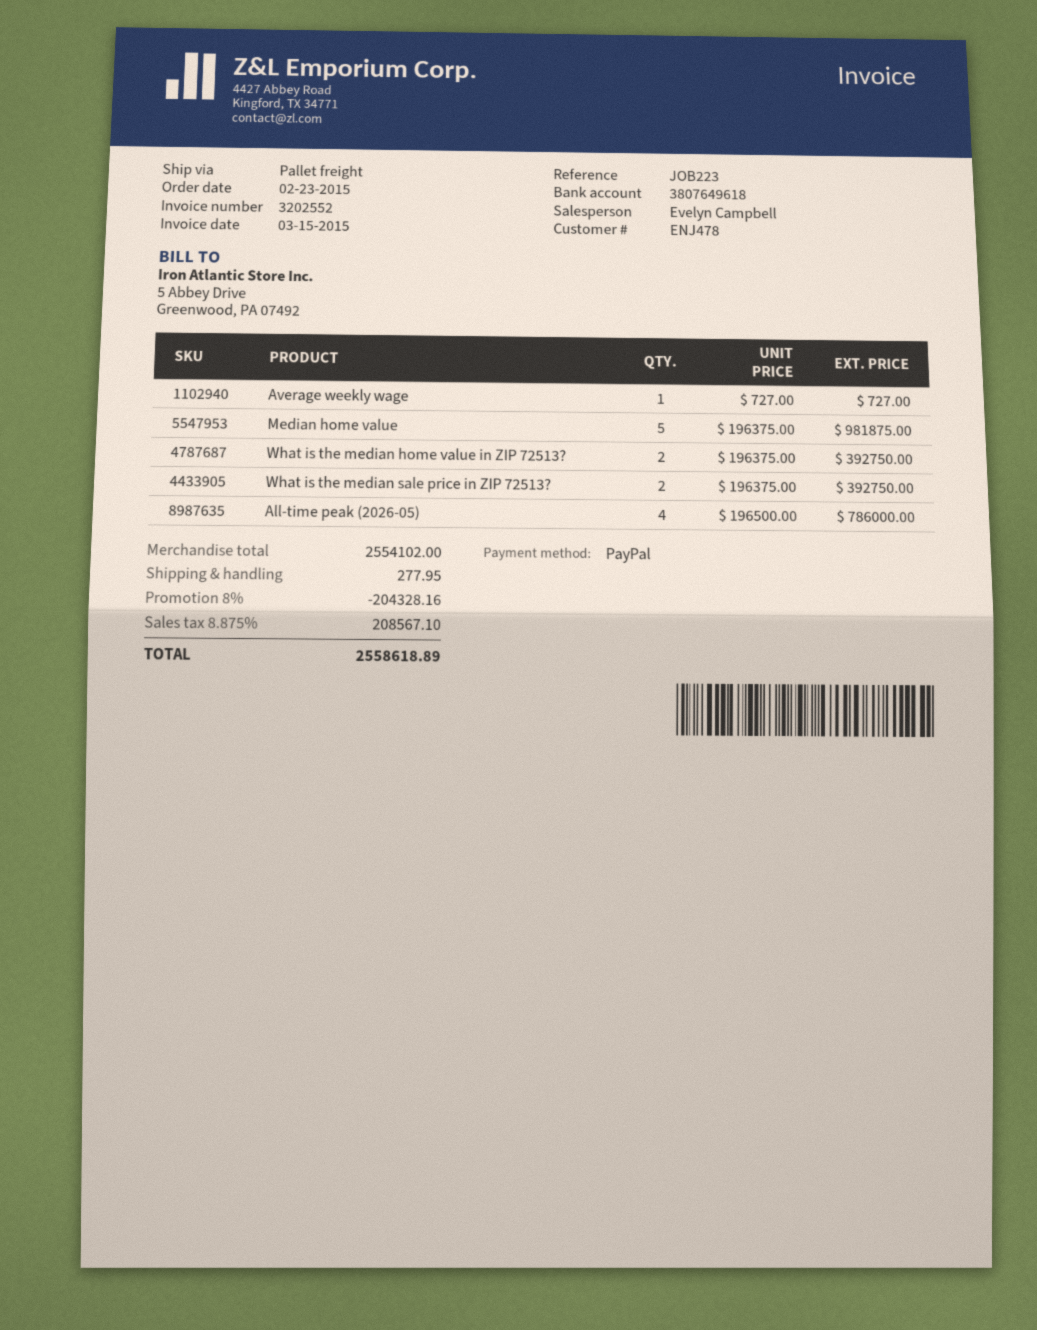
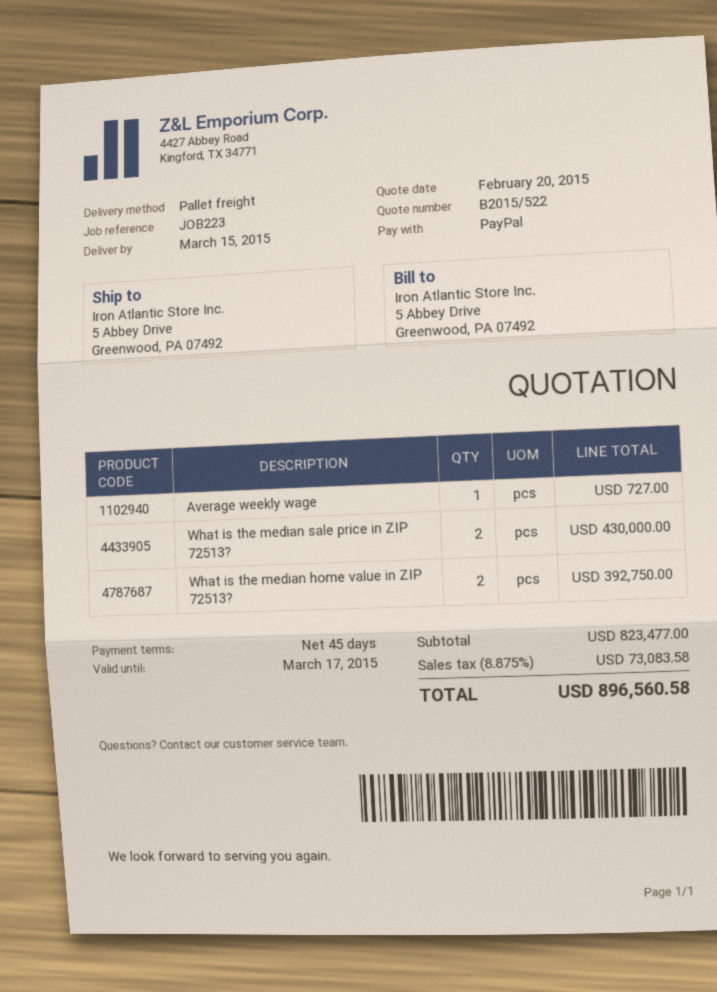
Median home value: 5 for 981875.00 -> none
What is the median sale price in ZIP 72513?: 2 for 392750.00 -> 2 for 430000.00
All-time peak (2026-05): 4 for 786000.00 -> none
subtotal: 2554102.00 -> 823477.00
discount: 8% = 204328.16 -> none
shipping: 277.95 -> none
tax: 8.875% = 208567.10 -> 8.875% = 73083.58
total: 2558618.89 -> 896560.58

